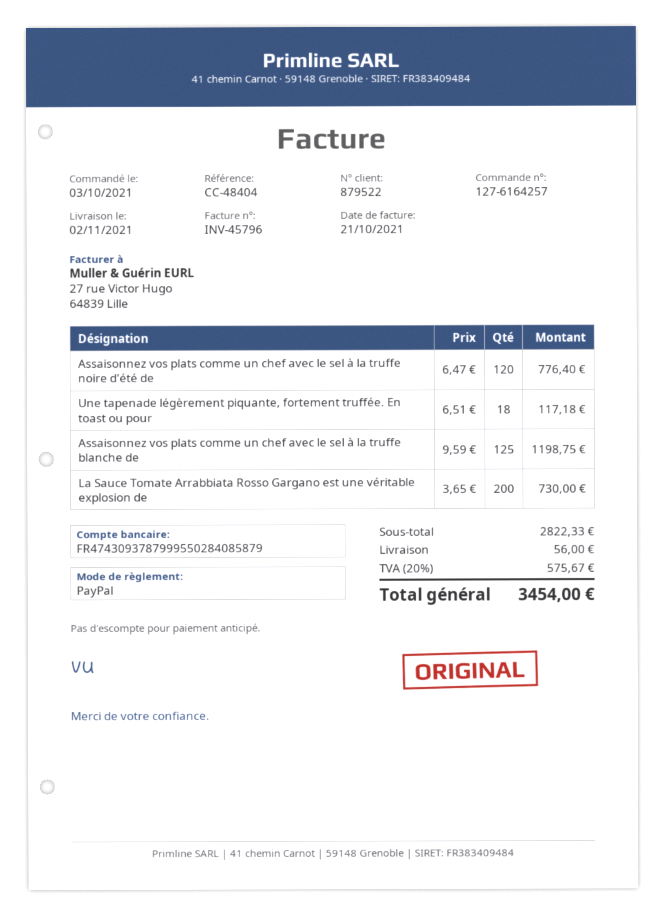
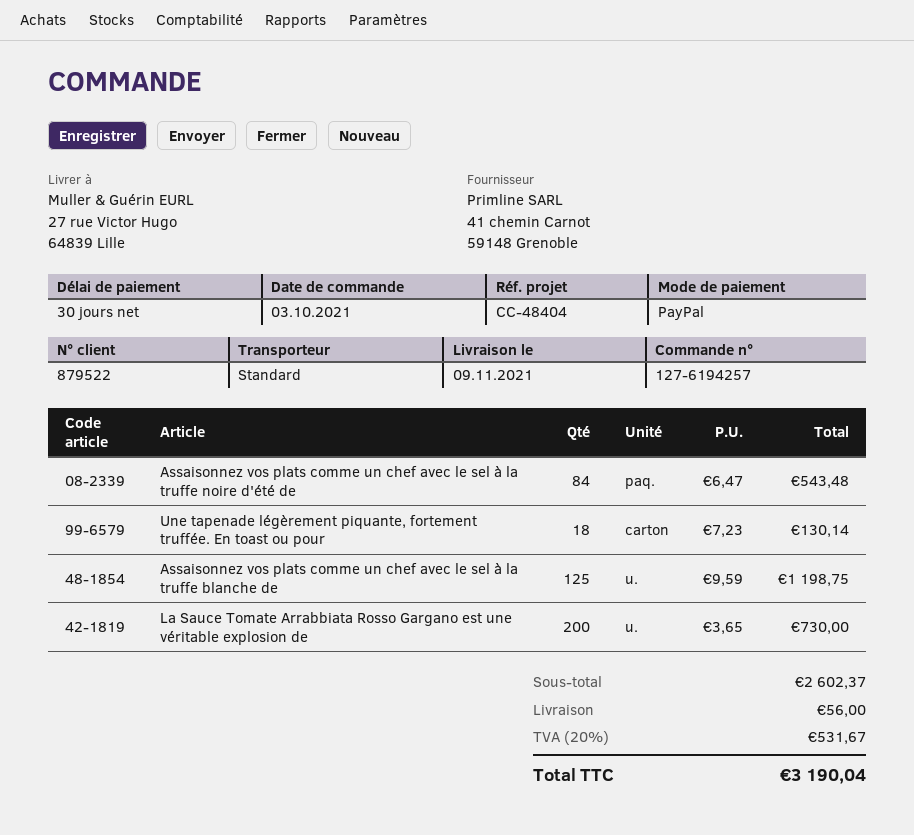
order number: 127-6164257 -> 127-6194257
delivery date: 2021-11-02 -> 2021-11-09
Assaisonnez vos plats comme un chef avec le sel à la truffe noire d'été de: 120 x 6.47 = 776.40 -> 84 x 6.47 = 543.48
Une tapenade légèrement piquante, fortement truffée. En toast ou pour: 18 x 6.51 = 117.18 -> 18 x 7.23 = 130.14
subtotal: 2822.33 -> 2602.37
tax: 20% = 575.67 -> 20% = 531.67
total: 3454.00 -> 3190.04

